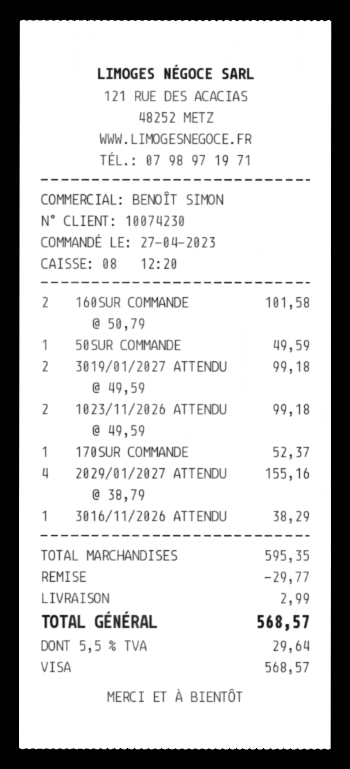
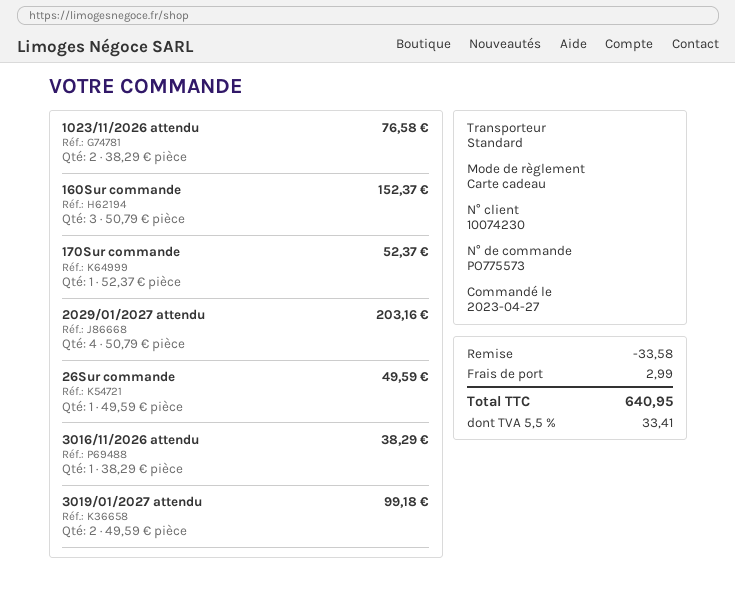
payment method: Visa -> gift card
160SUR COMMANDE: 2 x 50.79 = 101.58 -> 3 x 50.79 = 152.37
50SUR COMMANDE: 1 x 49.59 = 49.59 -> none
1023/11/2026 ATTENDU: 2 x 49.59 = 99.18 -> 2 x 38.29 = 76.58
2029/01/2027 ATTENDU: 4 x 38.79 = 155.16 -> 4 x 50.79 = 203.16
26Sur commande: none -> 1 x 49.59 = 49.59
discount: 29.77 -> 33.58
tax: 5.5% = 29.64 -> 5.5% = 33.41
total: 568.57 -> 640.95

